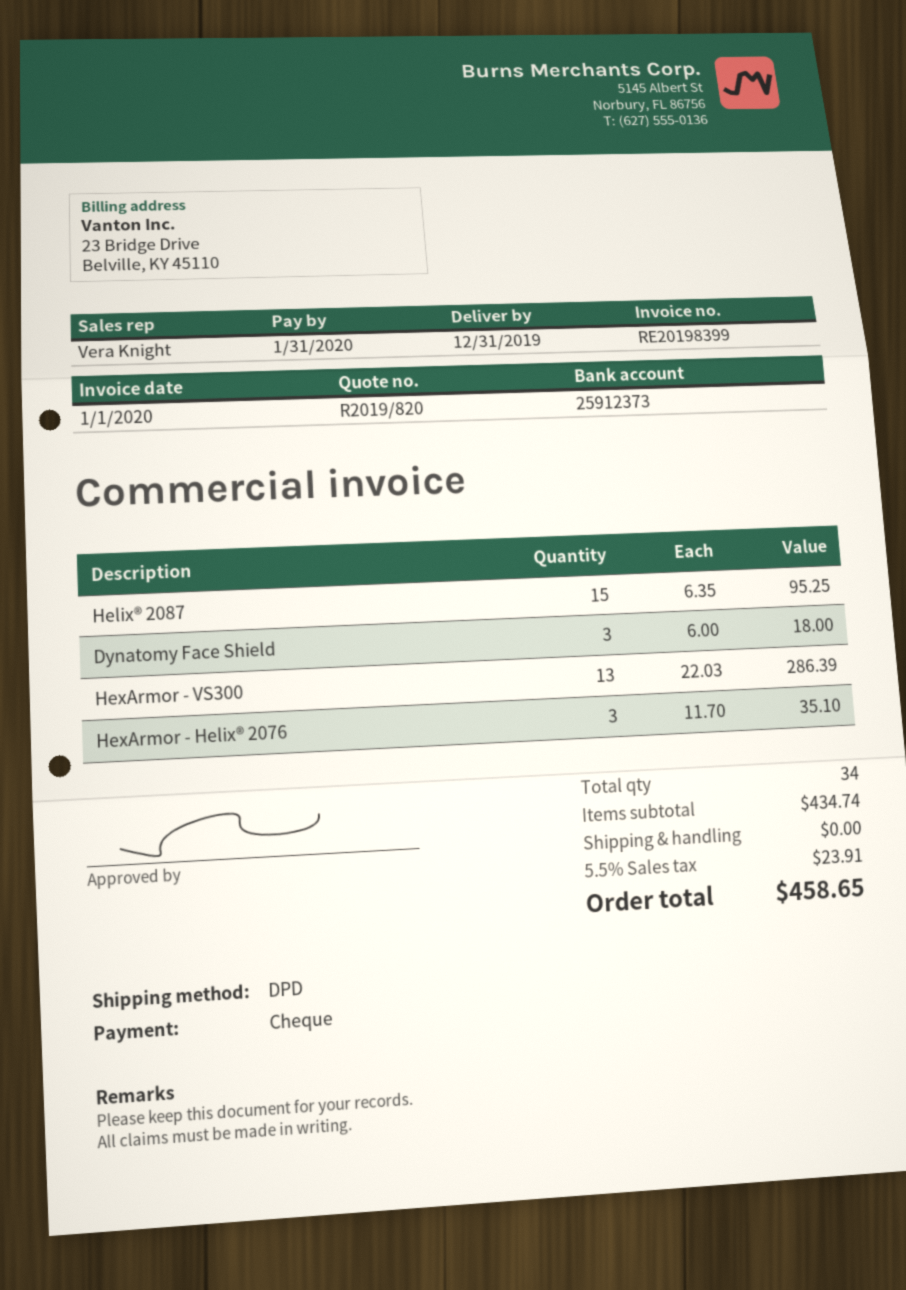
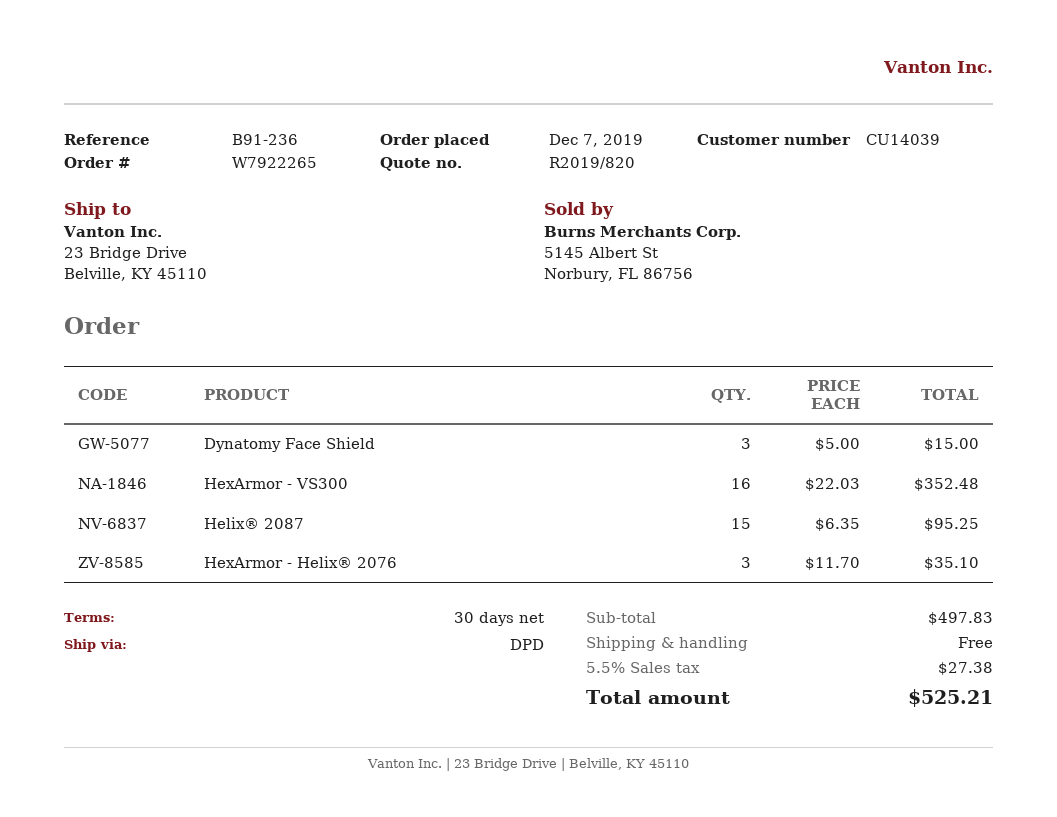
Dynatomy Face Shield: 3 x 6.00 = 18.00 -> 3 x 5.00 = 15.00
HexArmor - VS300: 13 x 22.03 = 286.39 -> 16 x 22.03 = 352.48
subtotal: 434.74 -> 497.83
tax: 5.5% = 23.91 -> 5.5% = 27.38
total: 458.65 -> 525.21

